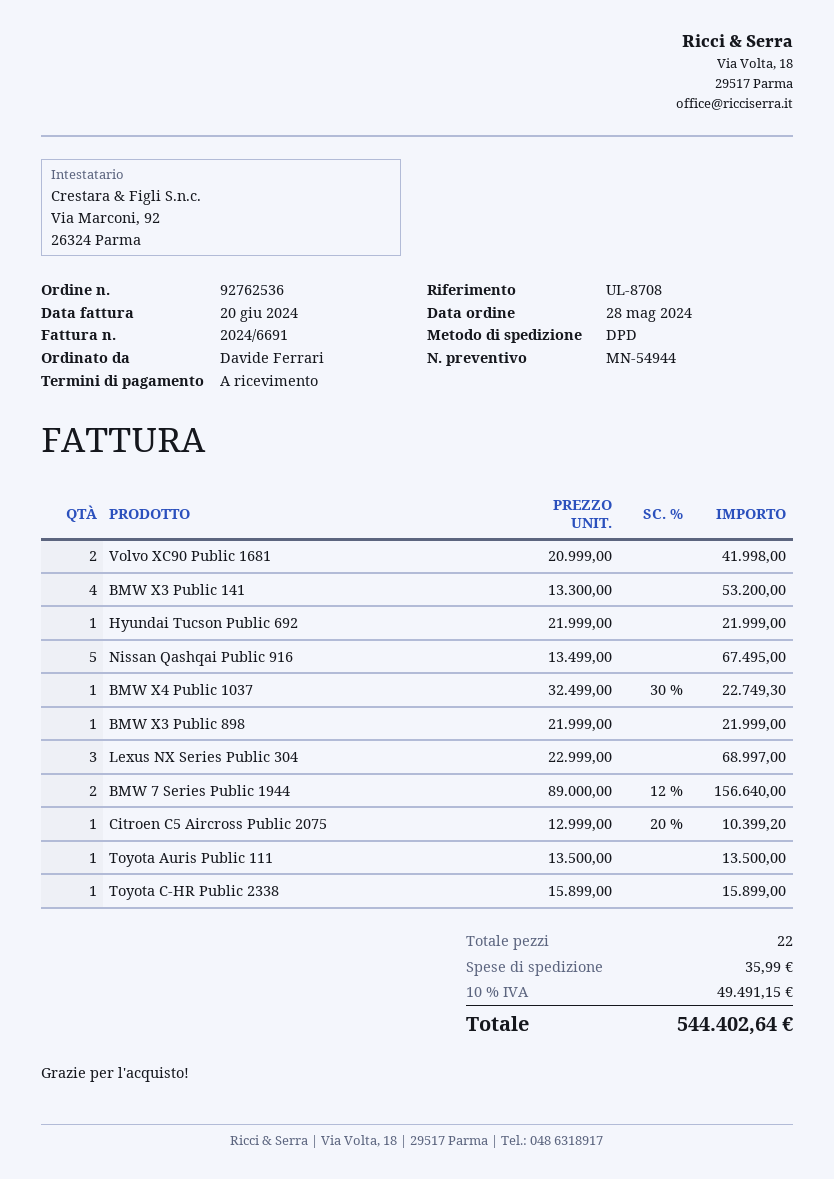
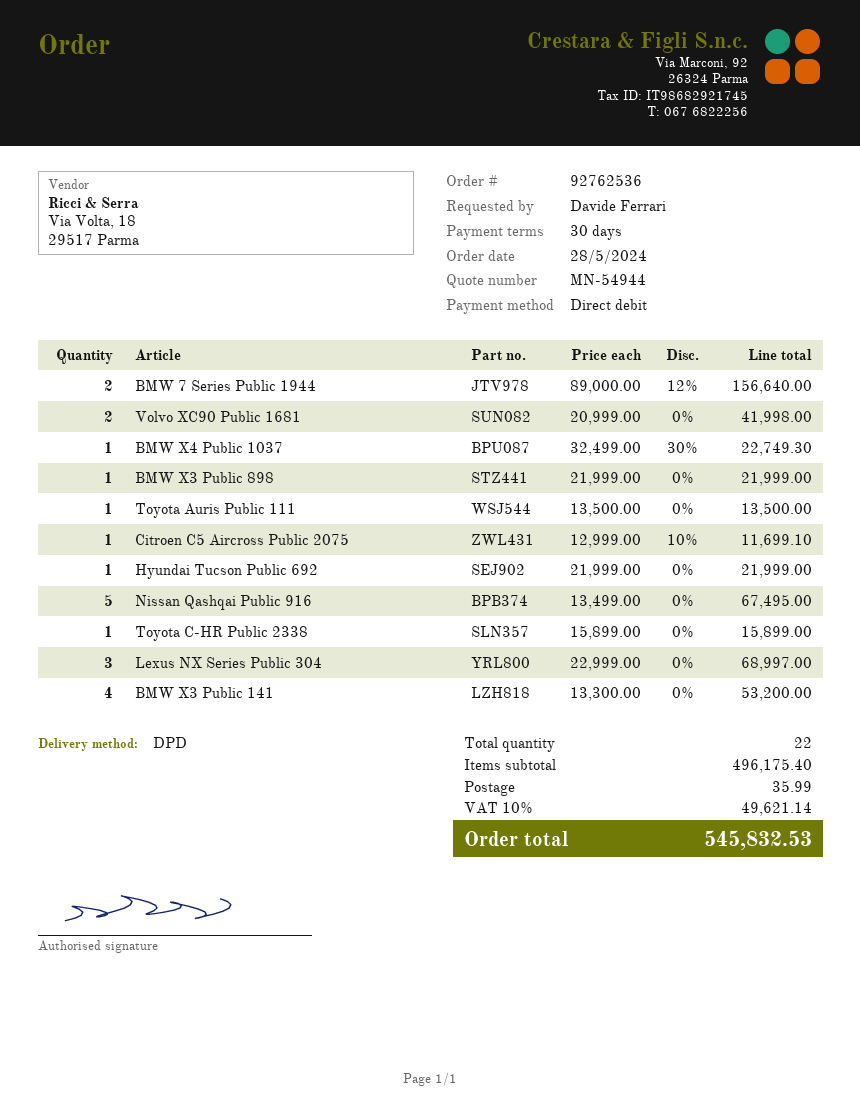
payment terms: on receipt -> 30 days
Citroen C5 Aircross Public 2075: 1 x 12999.00 - 20% = 10399.20 -> 1 x 12999.00 - 10% = 11699.10
tax: 10% = 49491.15 -> 10% = 49621.14
total: 544402.64 -> 545832.53

